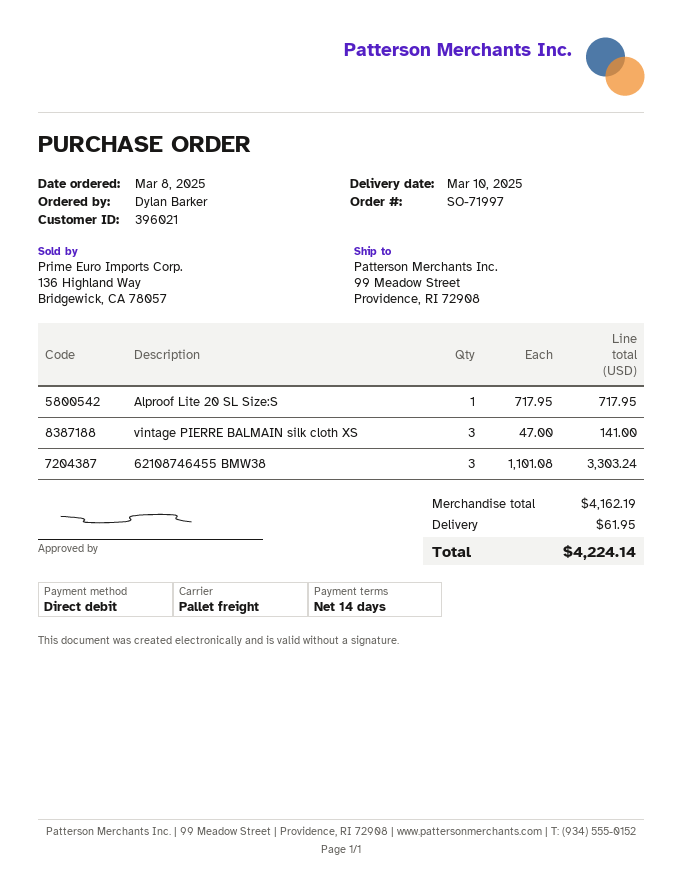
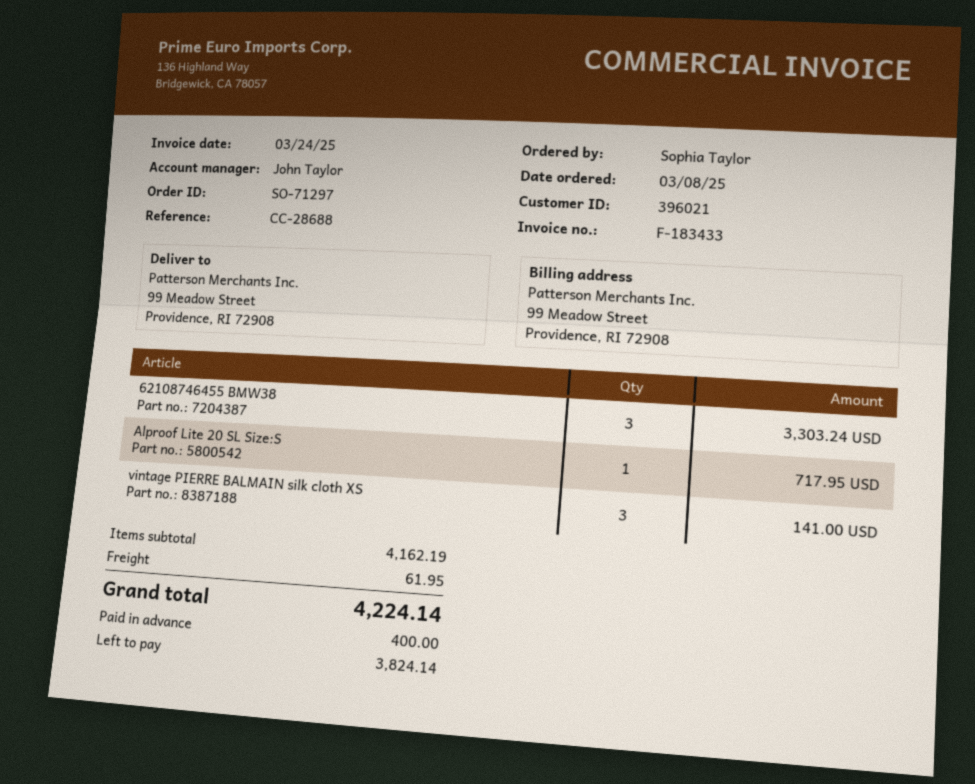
order number: SO-71997 -> SO-71297
ordered by: Dylan Barker -> Sophia Taylor

